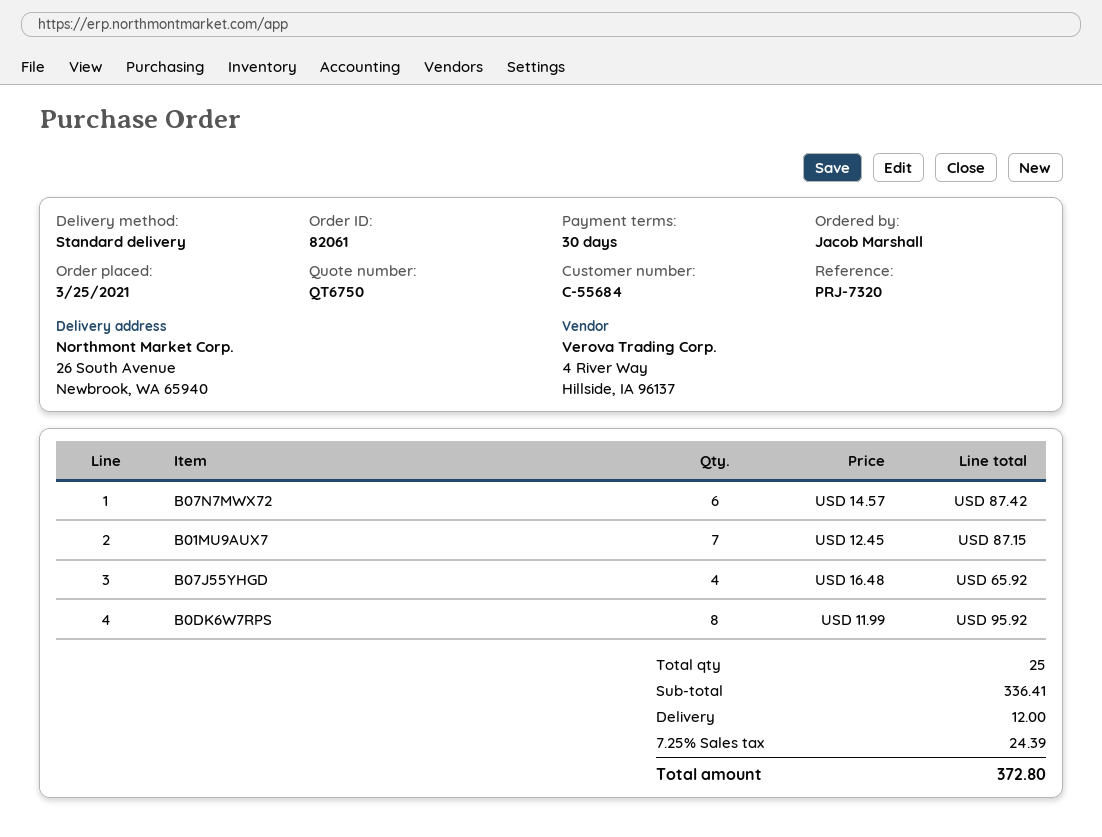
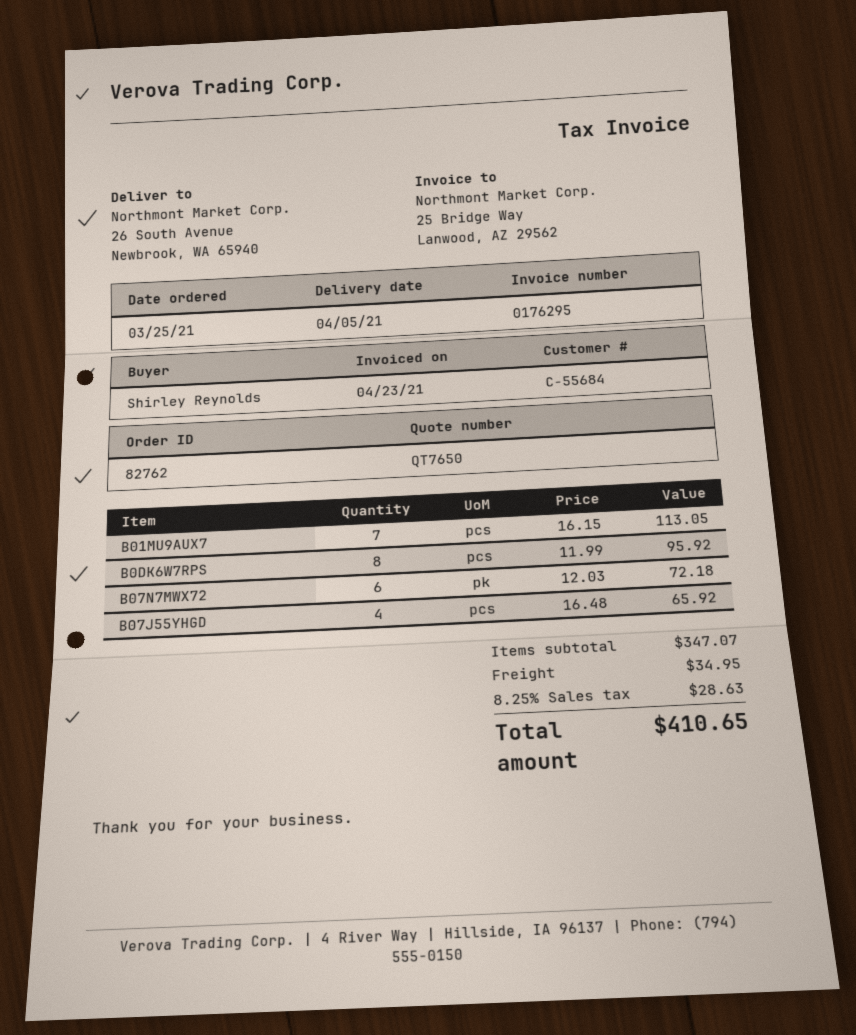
quote number: QT6750 -> QT7650
order number: 82061 -> 82762
ordered by: Jacob Marshall -> Shirley Reynolds
B07N7MWX72: 6 x 14.57 = 87.42 -> 6 x 12.03 = 72.18
B01MU9AUX7: 7 x 12.45 = 87.15 -> 7 x 16.15 = 113.05
subtotal: 336.41 -> 347.07
shipping: 12.00 -> 34.95
tax: 7.25% = 24.39 -> 8.25% = 28.63
total: 372.80 -> 410.65

